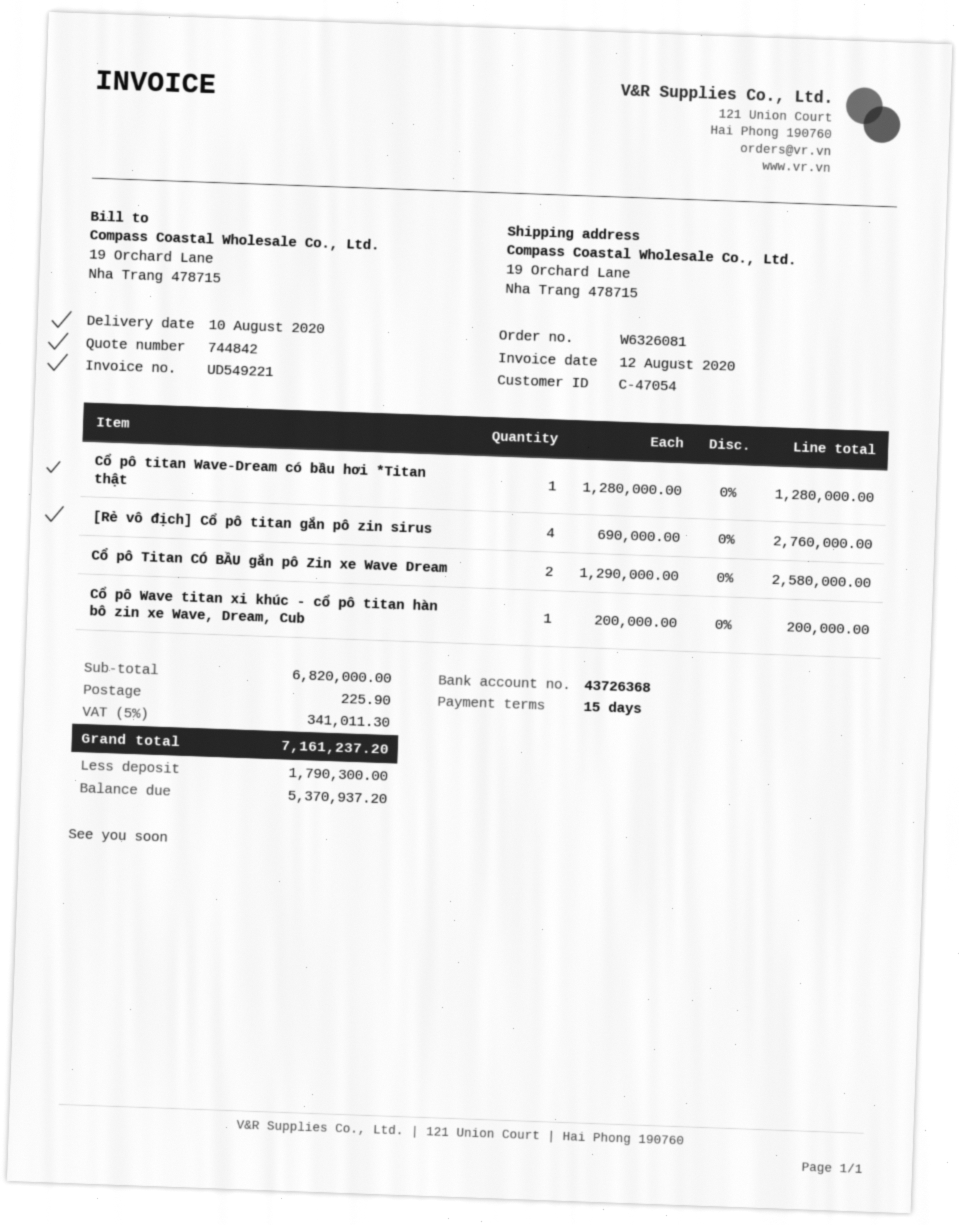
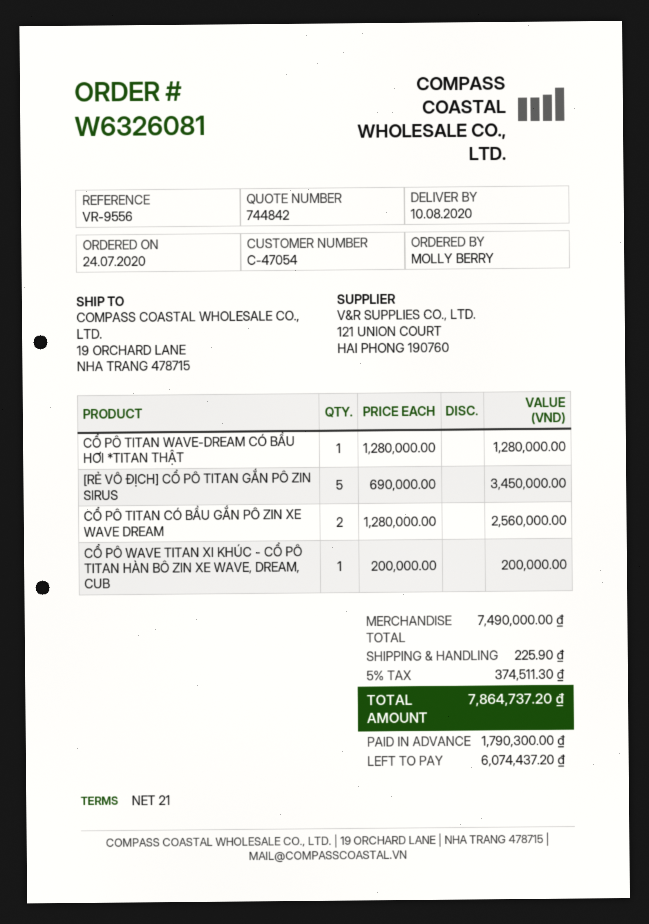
payment terms: 15 days -> 21 days
[Rẻ vô địch] Cổ pô titan gắn pô zin sirus: 4 x 690000.00 = 2760000.00 -> 5 x 690000.00 = 3450000.00
Cổ pô Titan CÓ BẦU gắn pô Zin xe Wave Dream: 2 x 1290000.00 = 2580000.00 -> 2 x 1280000.00 = 2560000.00
subtotal: 6820000.00 -> 7490000.00
tax: 5% = 341011.30 -> 5% = 374511.30
total: 7161237.20 -> 7864737.20
balance: 5370937.20 -> 6074437.20

